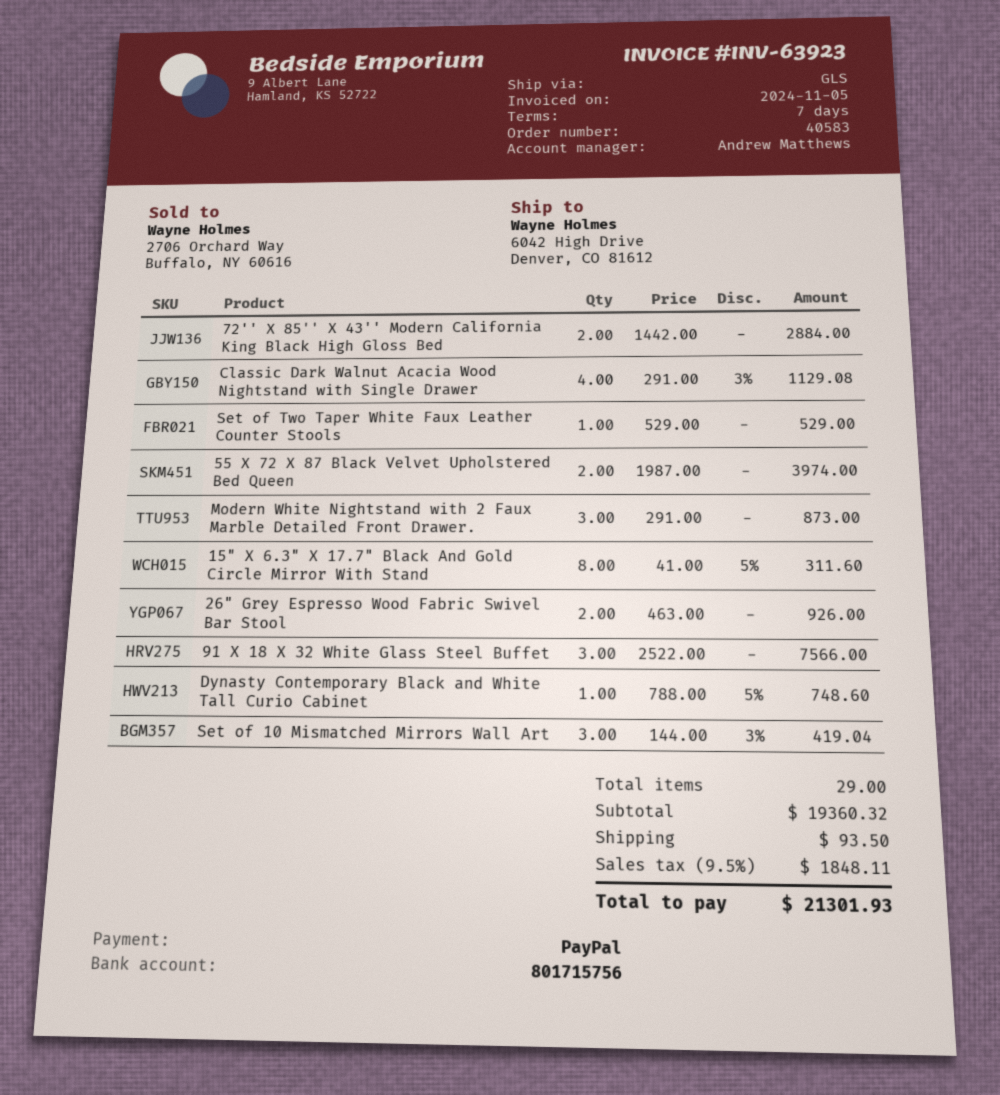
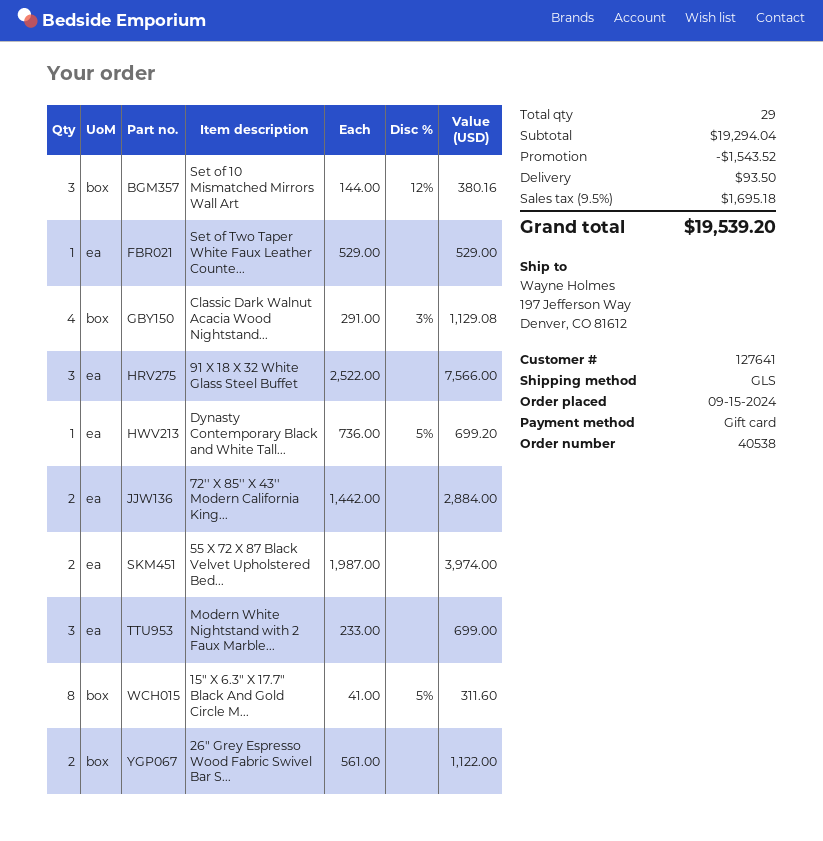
order number: 40583 -> 40538
payment method: PayPal -> gift card
ship to: 6042 High Drive, Denver, CO 81612 -> 197 Jefferson Way, Denver, CO 81612
Modern White Nightstand with 2 Faux Marble Detailed Front Drawer.: 3 x 291.00 = 873.00 -> 3 x 233.00 = 699.00
26" Grey Espresso Wood Fabric Swivel Bar Stool: 2 x 463.00 = 926.00 -> 2 x 561.00 = 1122.00
Dynasty Contemporary Black and White Tall Curio Cabinet: 1 x 788.00 - 5% = 748.60 -> 1 x 736.00 - 5% = 699.20
Set of 10 Mismatched Mirrors Wall Art: 3 x 144.00 - 3% = 419.04 -> 3 x 144.00 - 12% = 380.16
subtotal: 19360.32 -> 19294.04
discount: none -> 1543.52
tax: 9.5% = 1848.11 -> 9.5% = 1695.18
total: 21301.93 -> 19539.20

